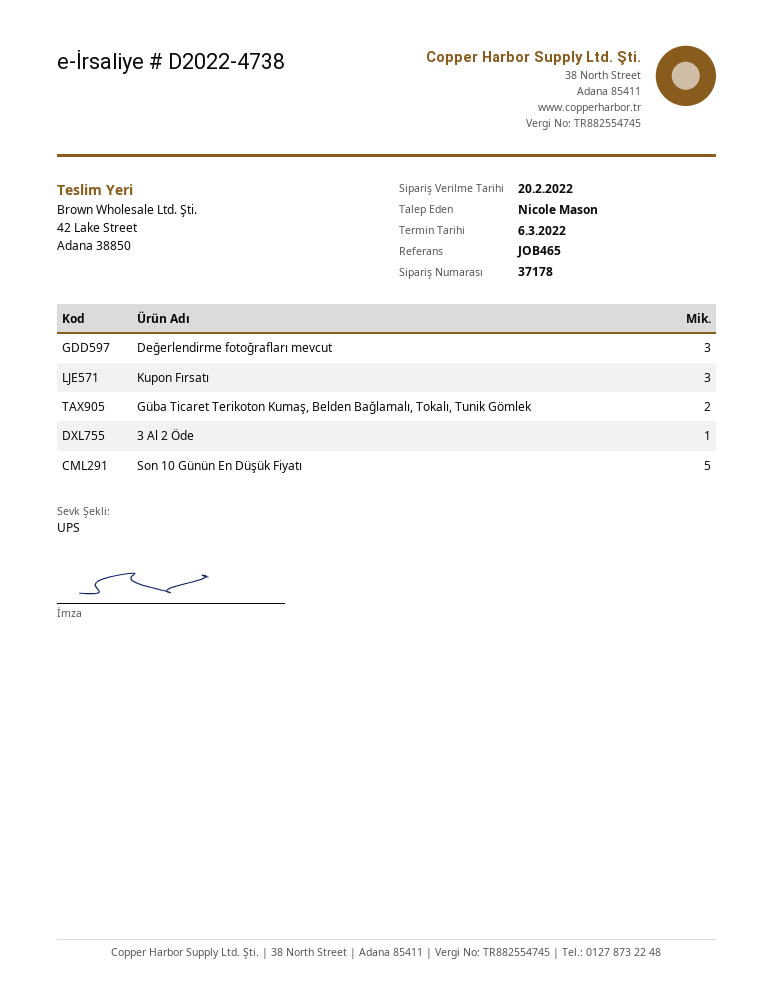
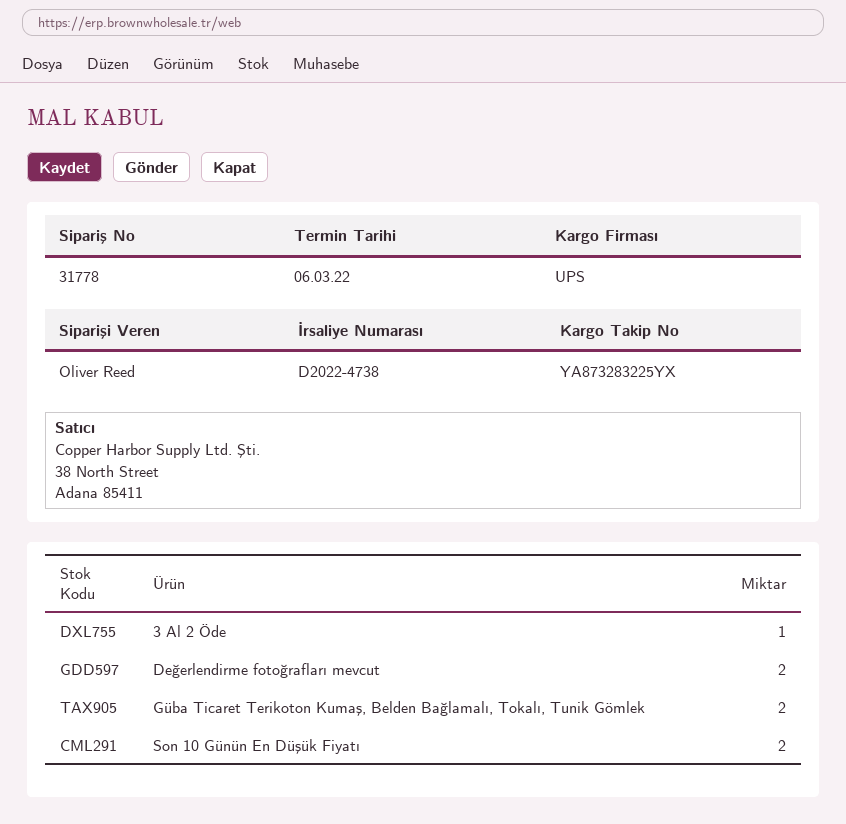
order number: 37178 -> 31778
ordered by: Nicole Mason -> Oliver Reed
Değerlendirme fotoğrafları mevcut: 3 -> 2
Kupon Fırsatı: 3 -> none
Son 10 Günün En Düşük Fiyatı: 5 -> 2

